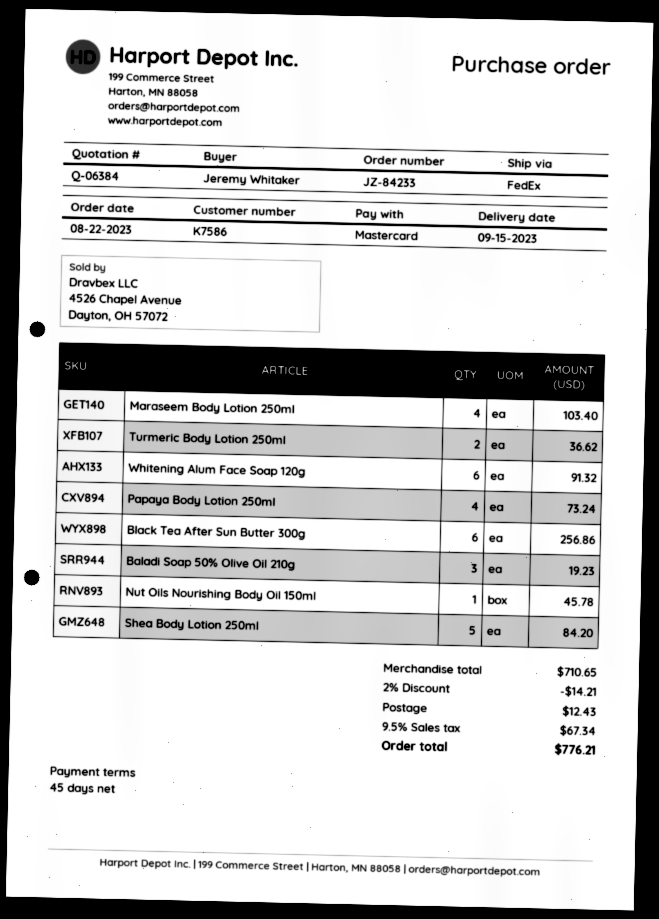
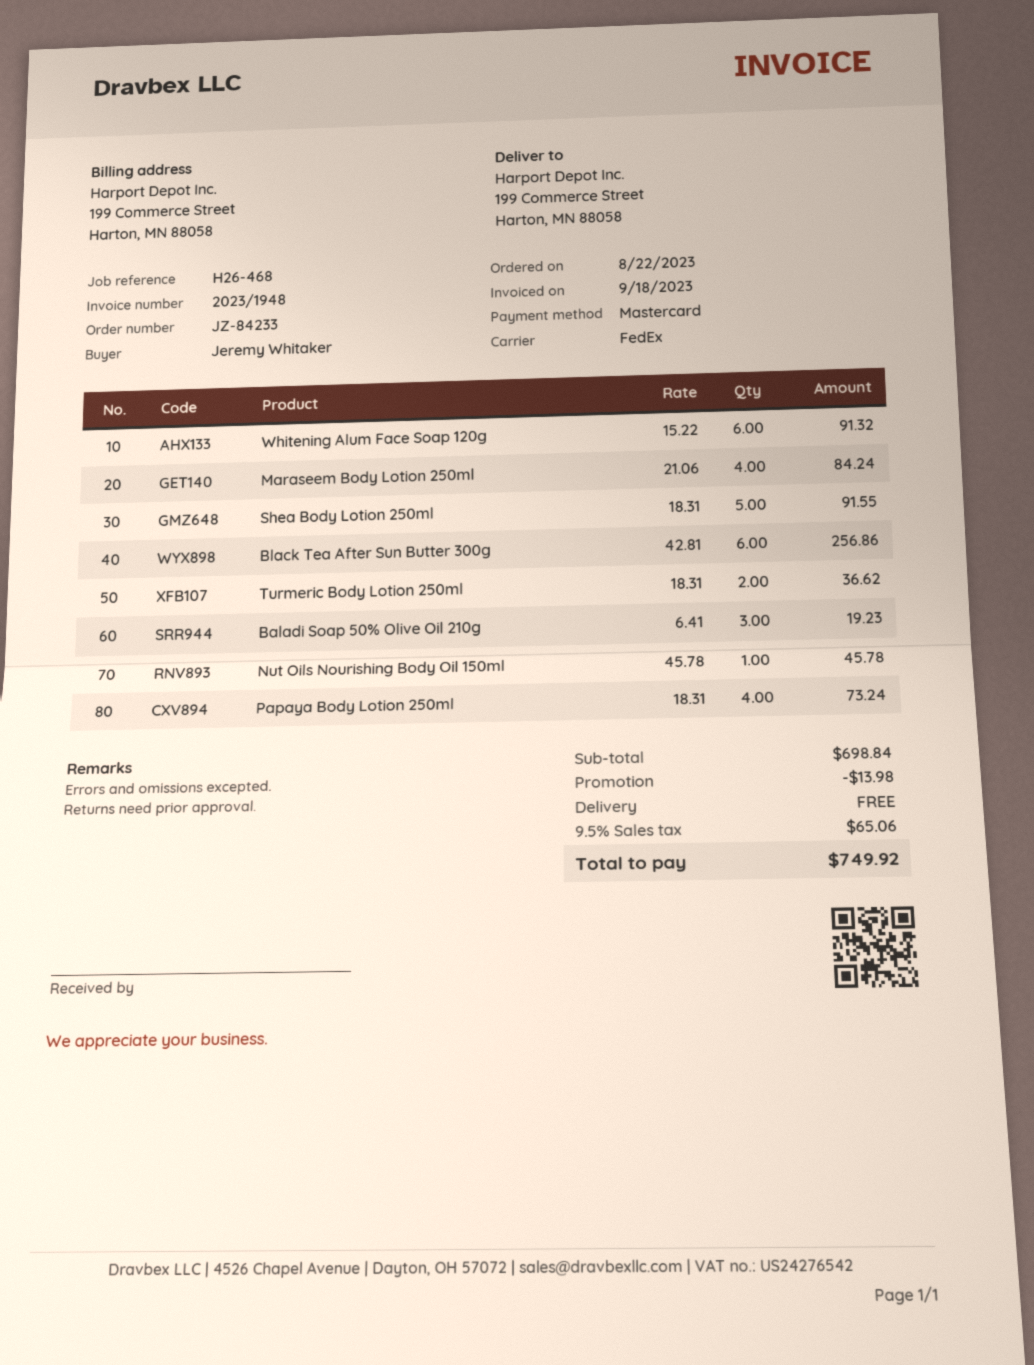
Maraseem Body Lotion 250ml: 4 for 103.40 -> 4 for 84.24
Shea Body Lotion 250ml: 5 for 84.20 -> 5 for 91.55
subtotal: 710.65 -> 698.84
discount: 14.21 -> 13.98
shipping: 12.43 -> 0.00
tax: 9.5% = 67.34 -> 9.5% = 65.06
total: 776.21 -> 749.92

